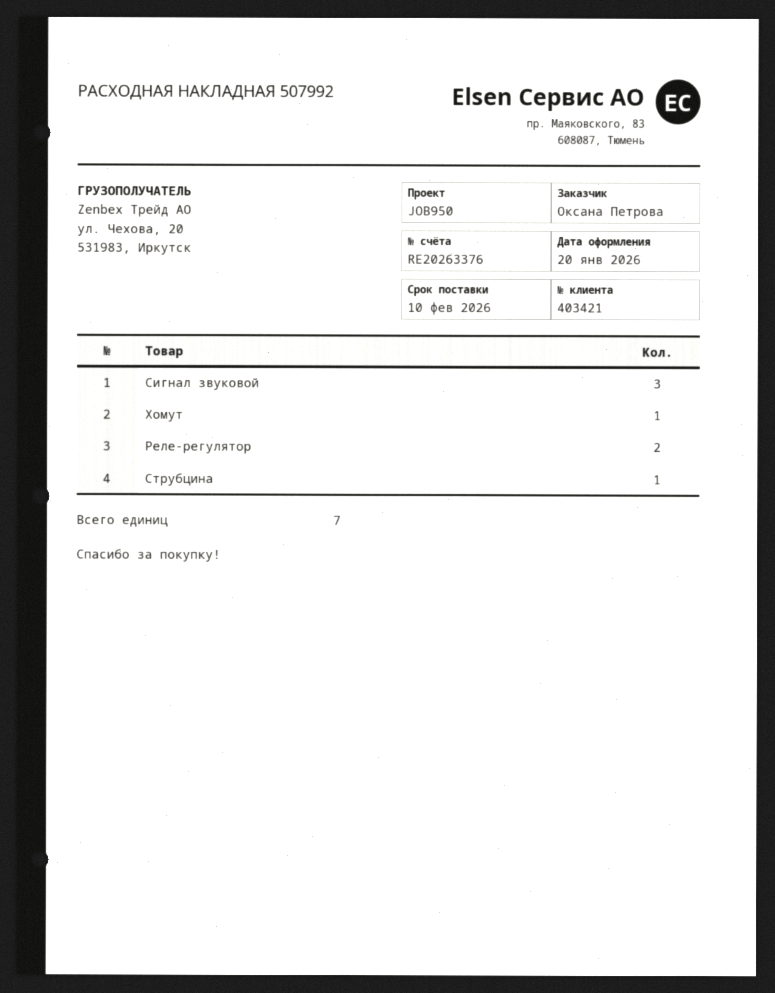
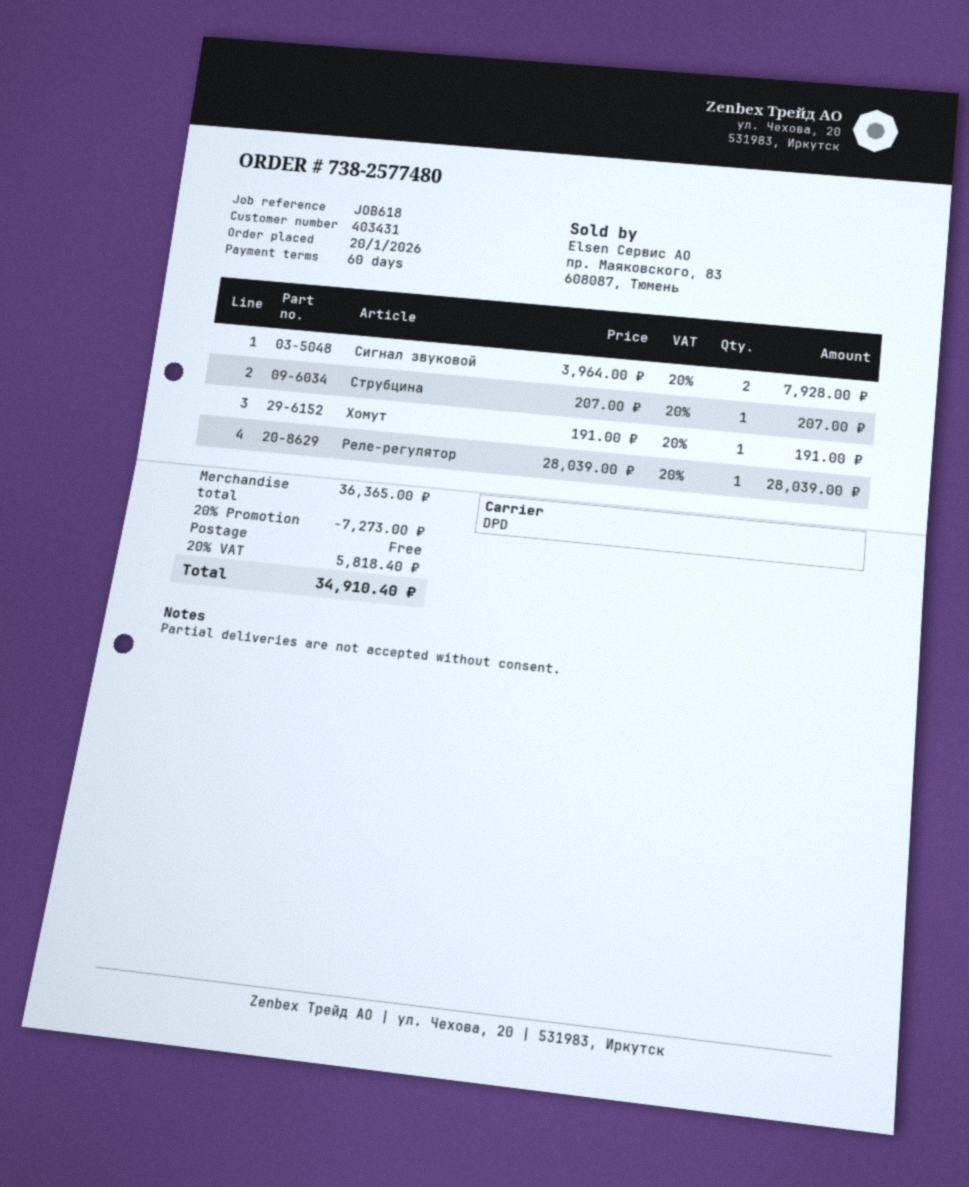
customer number: 403421 -> 403431
reference: JOB950 -> JOB618
Сигнал звуковой: 3 -> 2
Реле-регулятор: 2 -> 1

